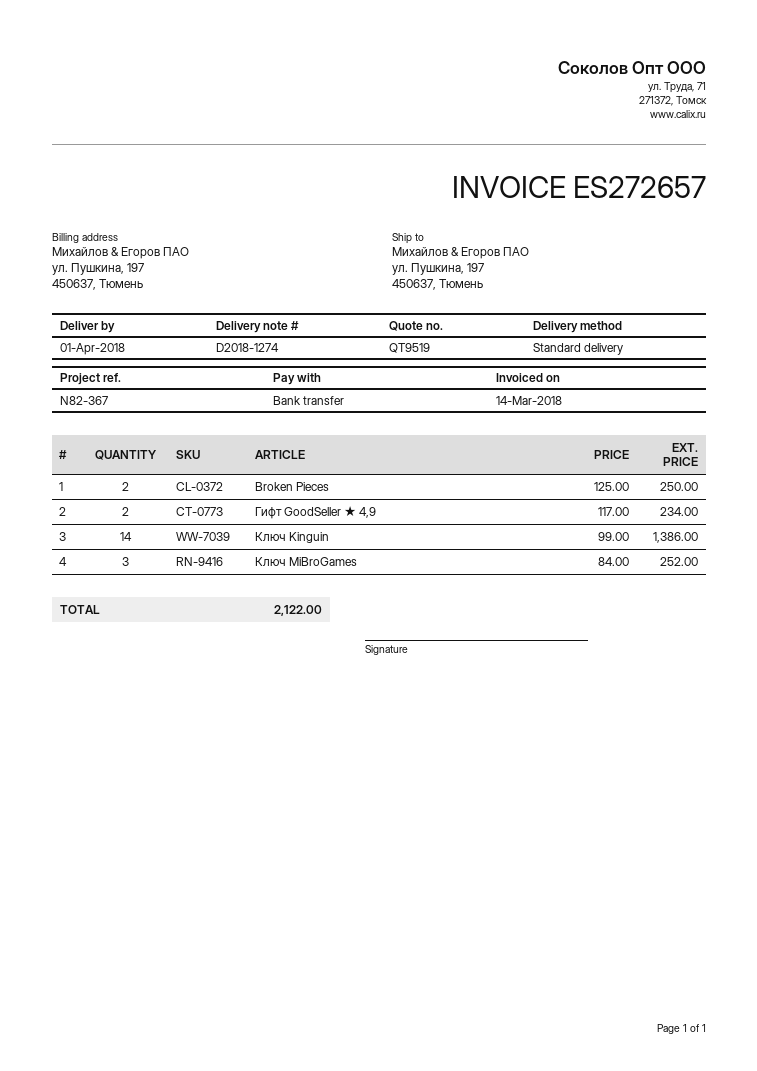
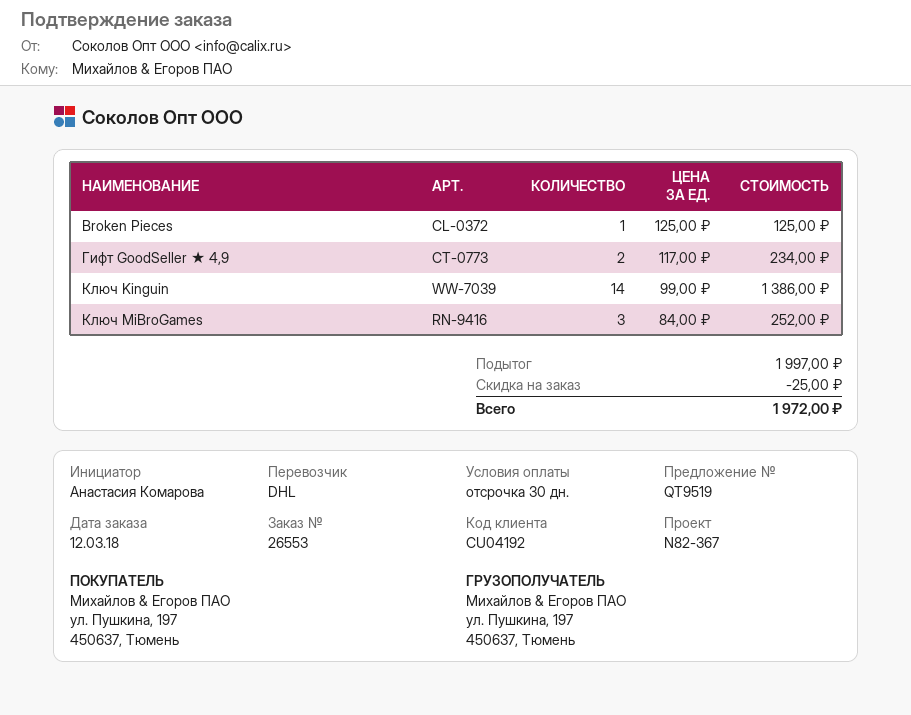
shipping method: standard -> DHL
Broken Pieces: 2 x 125.00 = 250.00 -> 1 x 125.00 = 125.00
discount: none -> 25.00
total: 2122.00 -> 1972.00

